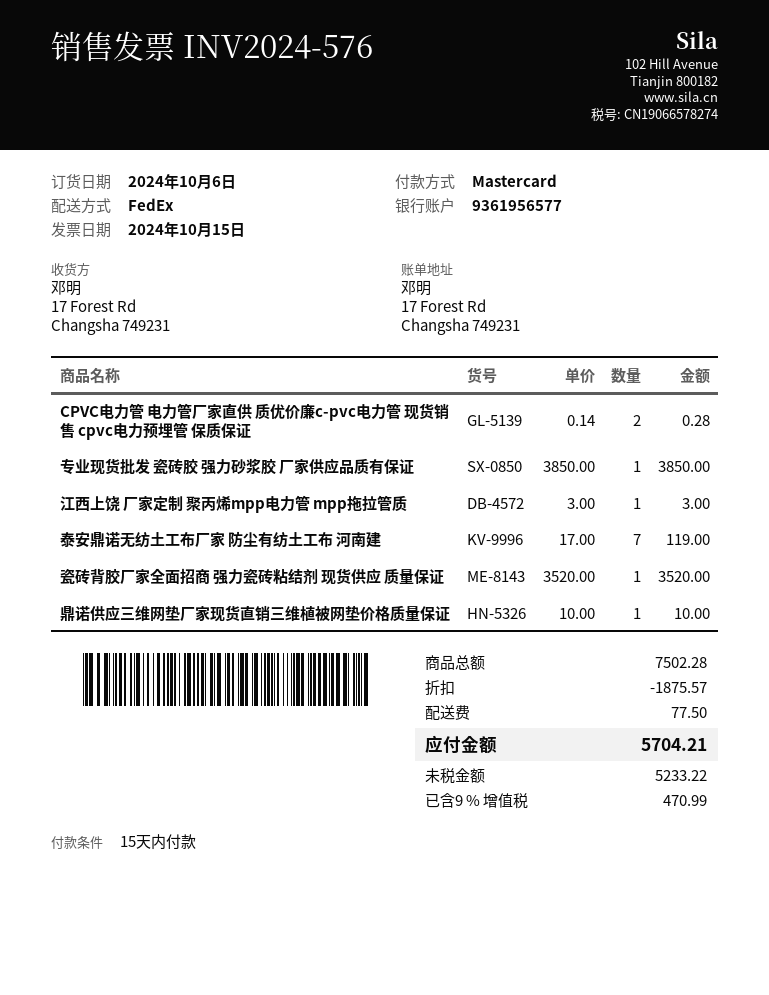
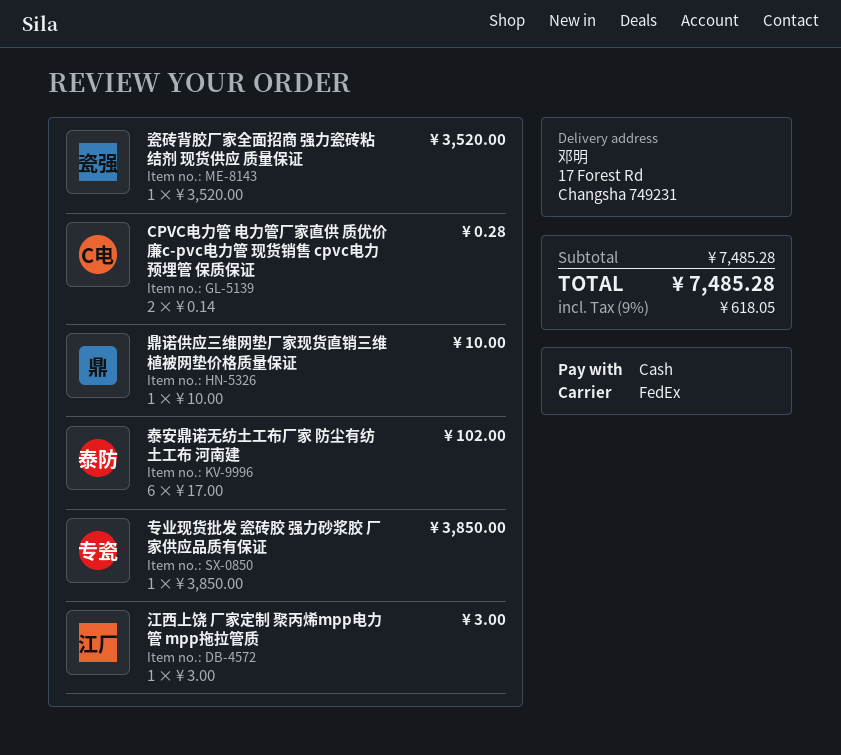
payment method: Mastercard -> cash
泰安鼎诺无纺土工布厂家 防尘有纺土工布 河南建: 7 x 17.00 = 119.00 -> 6 x 17.00 = 102.00
subtotal: 7502.28 -> 7485.28
discount: 1875.57 -> none
shipping: 77.50 -> none
tax: 9% = 470.99 -> 9% = 618.05
total: 5704.21 -> 7485.28

